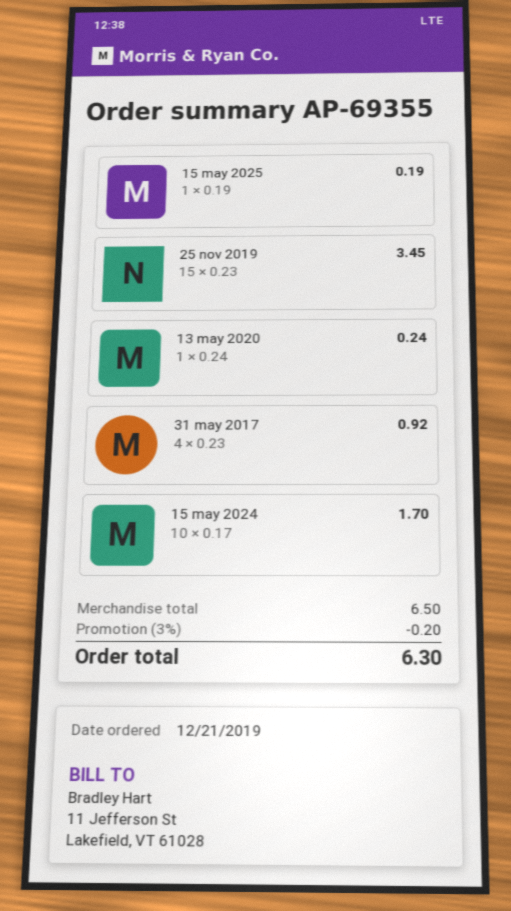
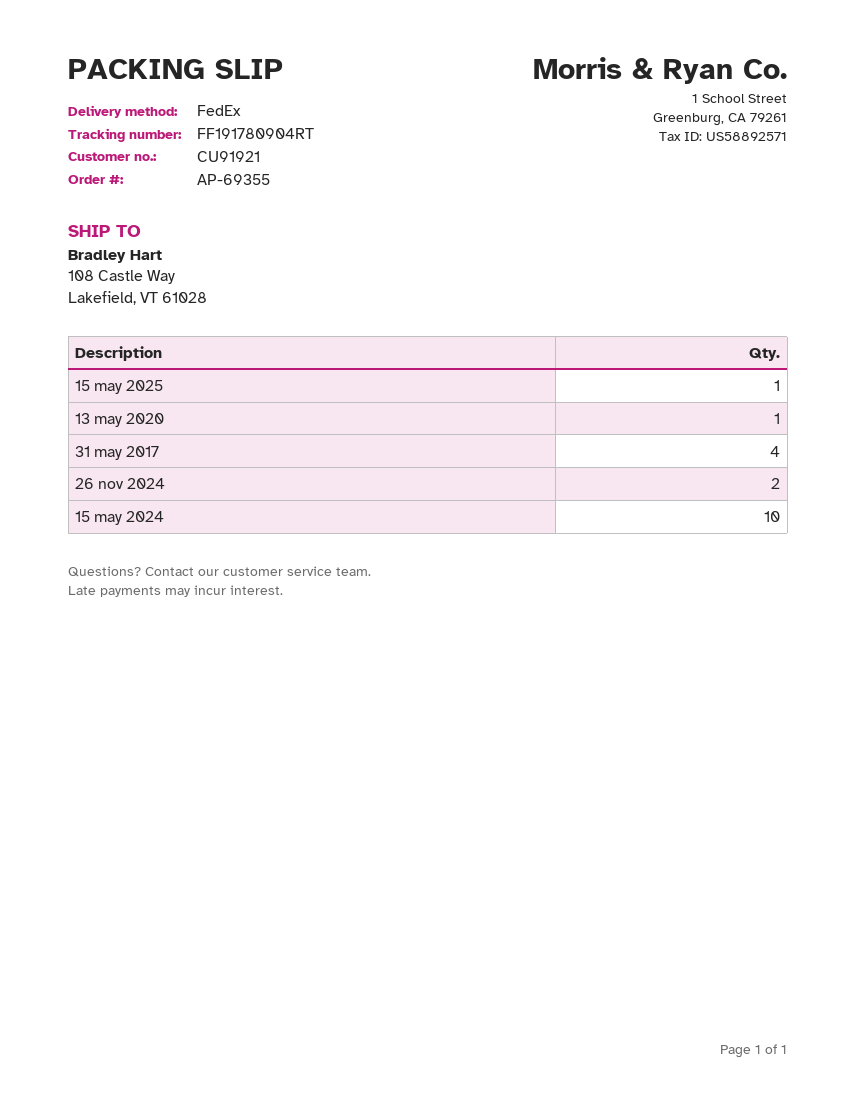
25 nov 2019: 15 -> none
26 nov 2024: none -> 2

